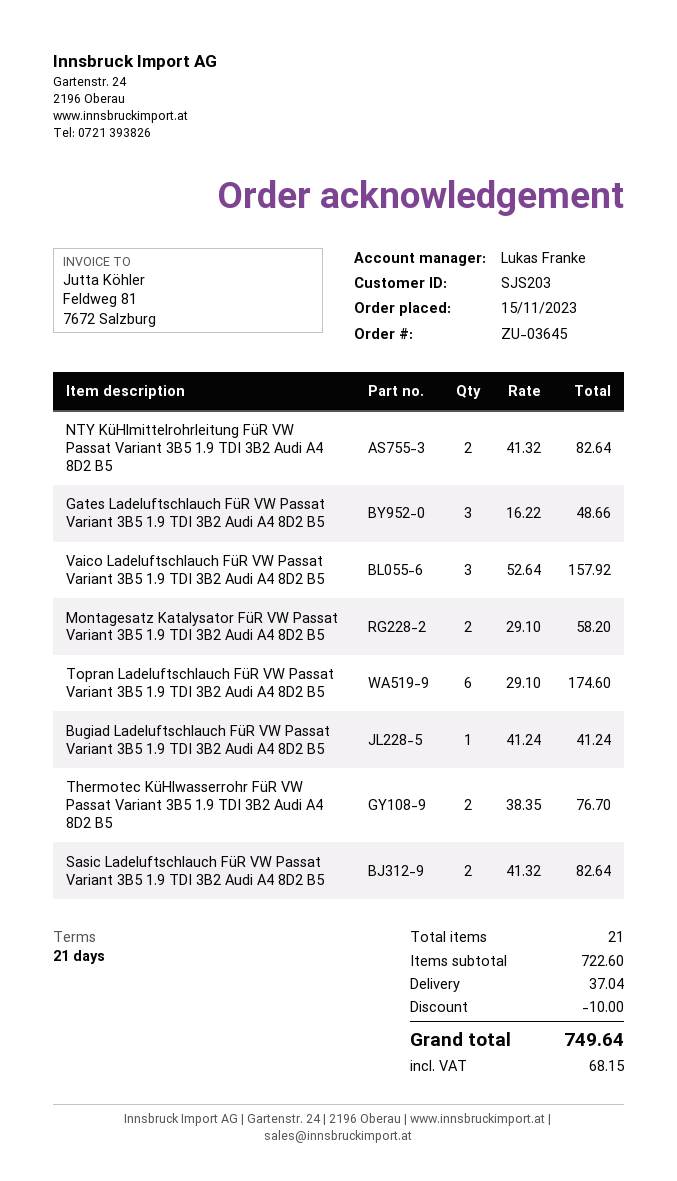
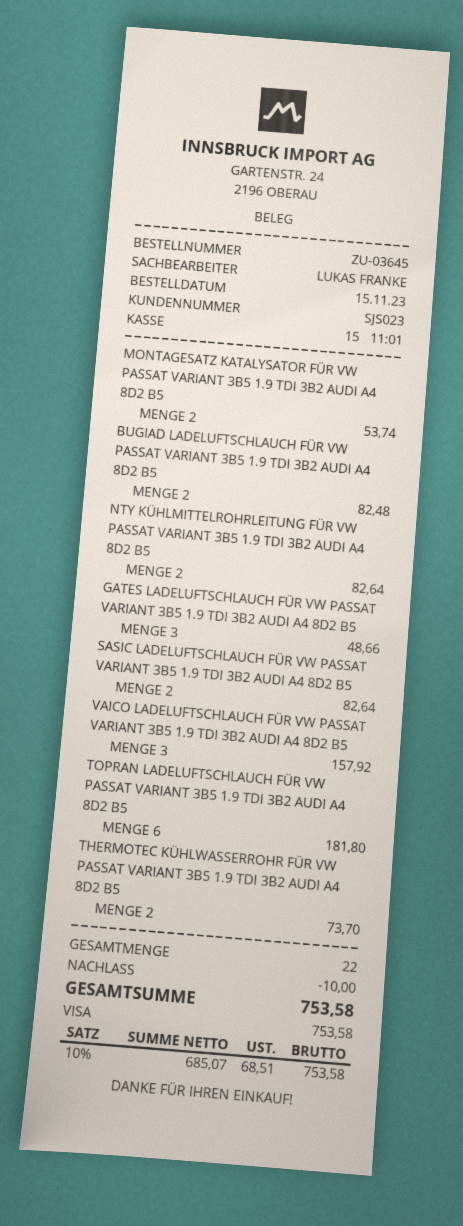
customer number: SJS203 -> SJS023
Montagesatz Katalysator FüR VW Passat Variant 3B5 1.9 TDI 3B2 Audi A4 8D2 B5: 2 for 58.20 -> 2 for 53.74
Topran Ladeluftschlauch FüR VW Passat Variant 3B5 1.9 TDI 3B2 Audi A4 8D2 B5: 6 for 174.60 -> 6 for 181.80
Bugiad Ladeluftschlauch FüR VW Passat Variant 3B5 1.9 TDI 3B2 Audi A4 8D2 B5: 1 for 41.24 -> 2 for 82.48
Thermotec KüHlwasserrohr FüR VW Passat Variant 3B5 1.9 TDI 3B2 Audi A4 8D2 B5: 2 for 76.70 -> 2 for 73.70
total quantity: 21 -> 22
shipping: 37.04 -> none
tax: 68.15 -> 68.51
total: 749.64 -> 753.58

